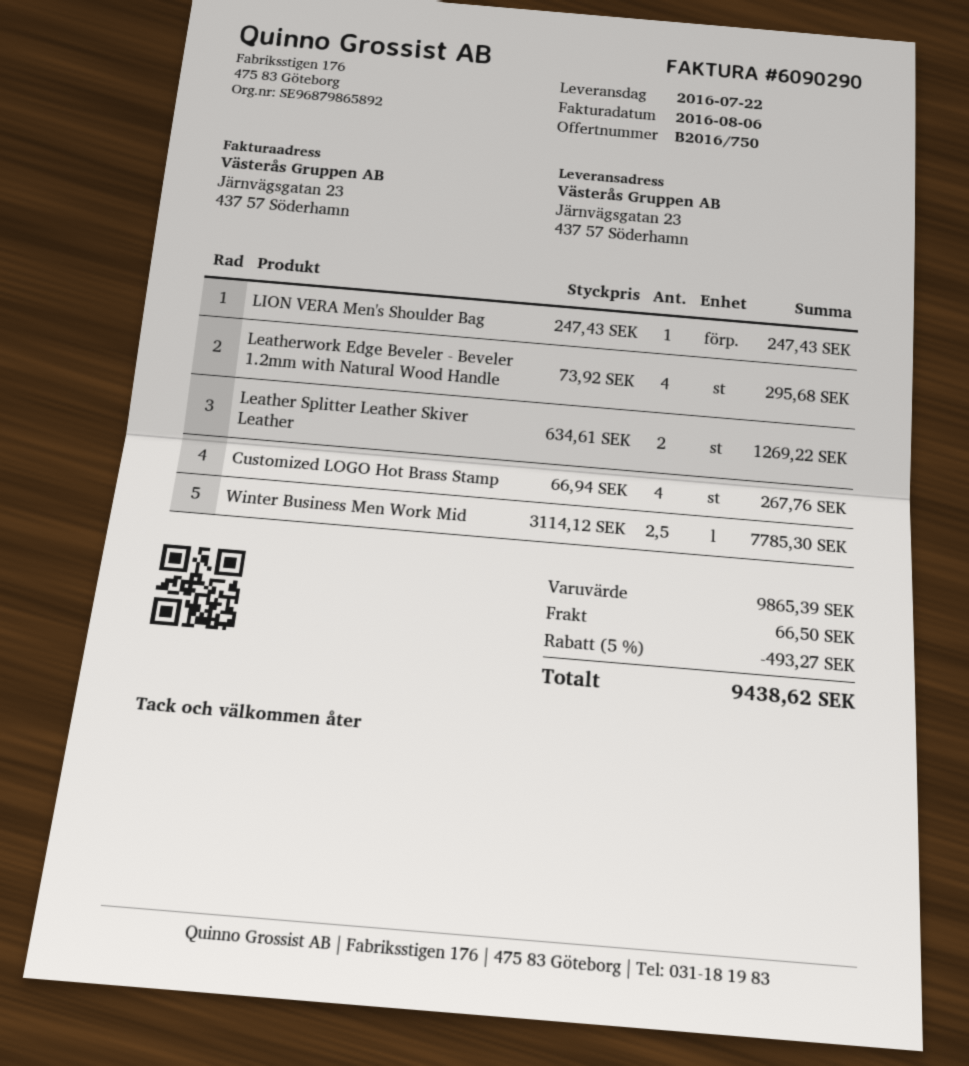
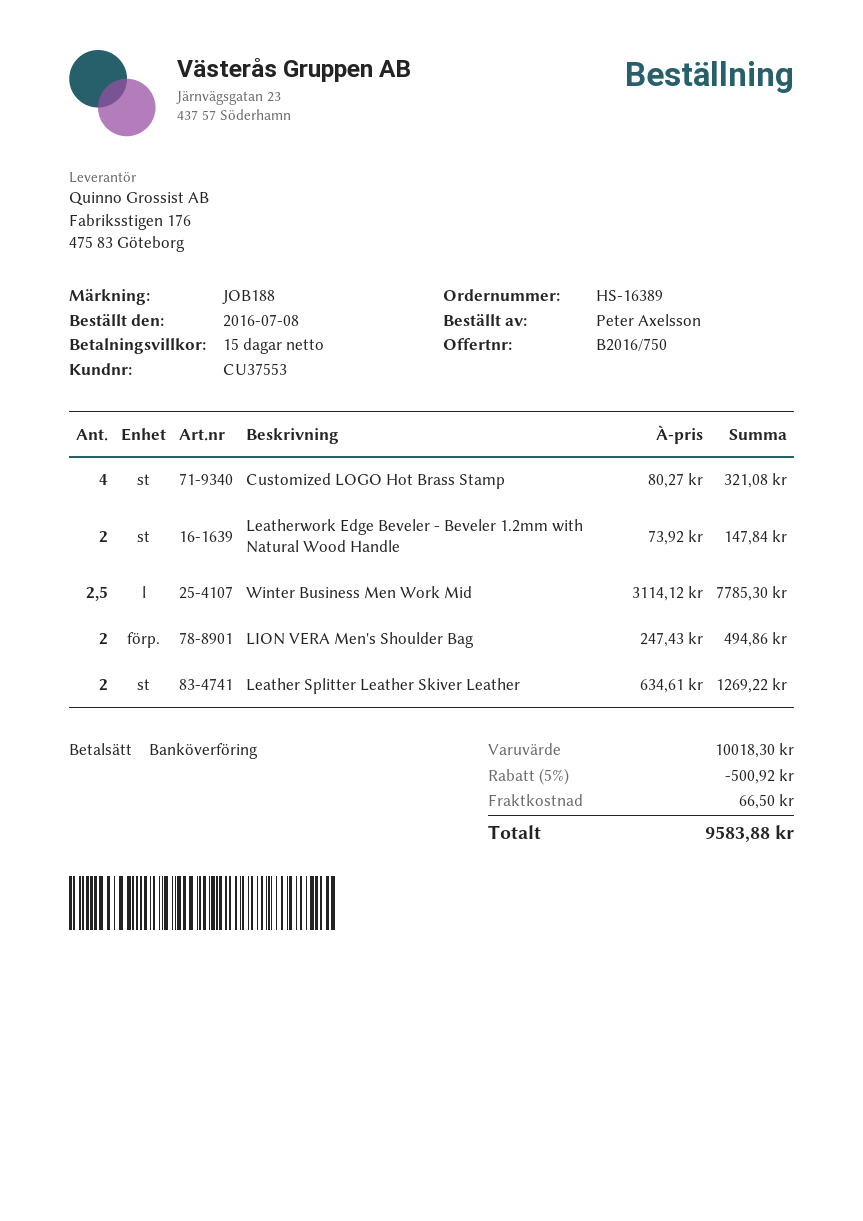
LION VERA Men's Shoulder Bag: 1 x 247.43 = 247.43 -> 2 x 247.43 = 494.86
Leatherwork Edge Beveler - Beveler 1.2mm with Natural Wood Handle: 4 x 73.92 = 295.68 -> 2 x 73.92 = 147.84
Customized LOGO Hot Brass Stamp: 4 x 66.94 = 267.76 -> 4 x 80.27 = 321.08
subtotal: 9865.39 -> 10018.30
discount: 5% = 493.27 -> 5% = 500.92
total: 9438.62 -> 9583.88

